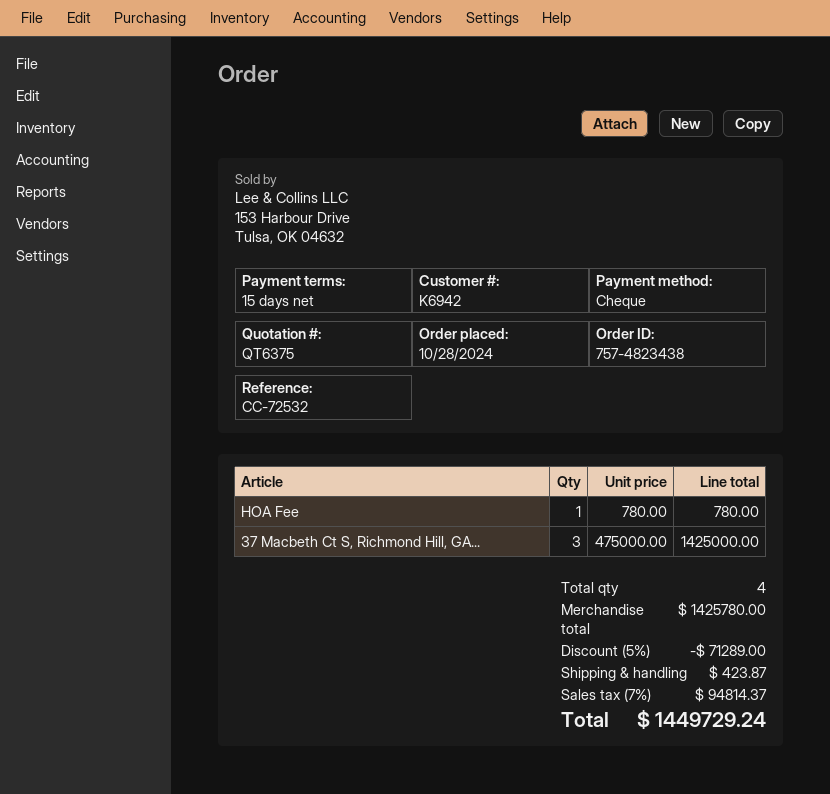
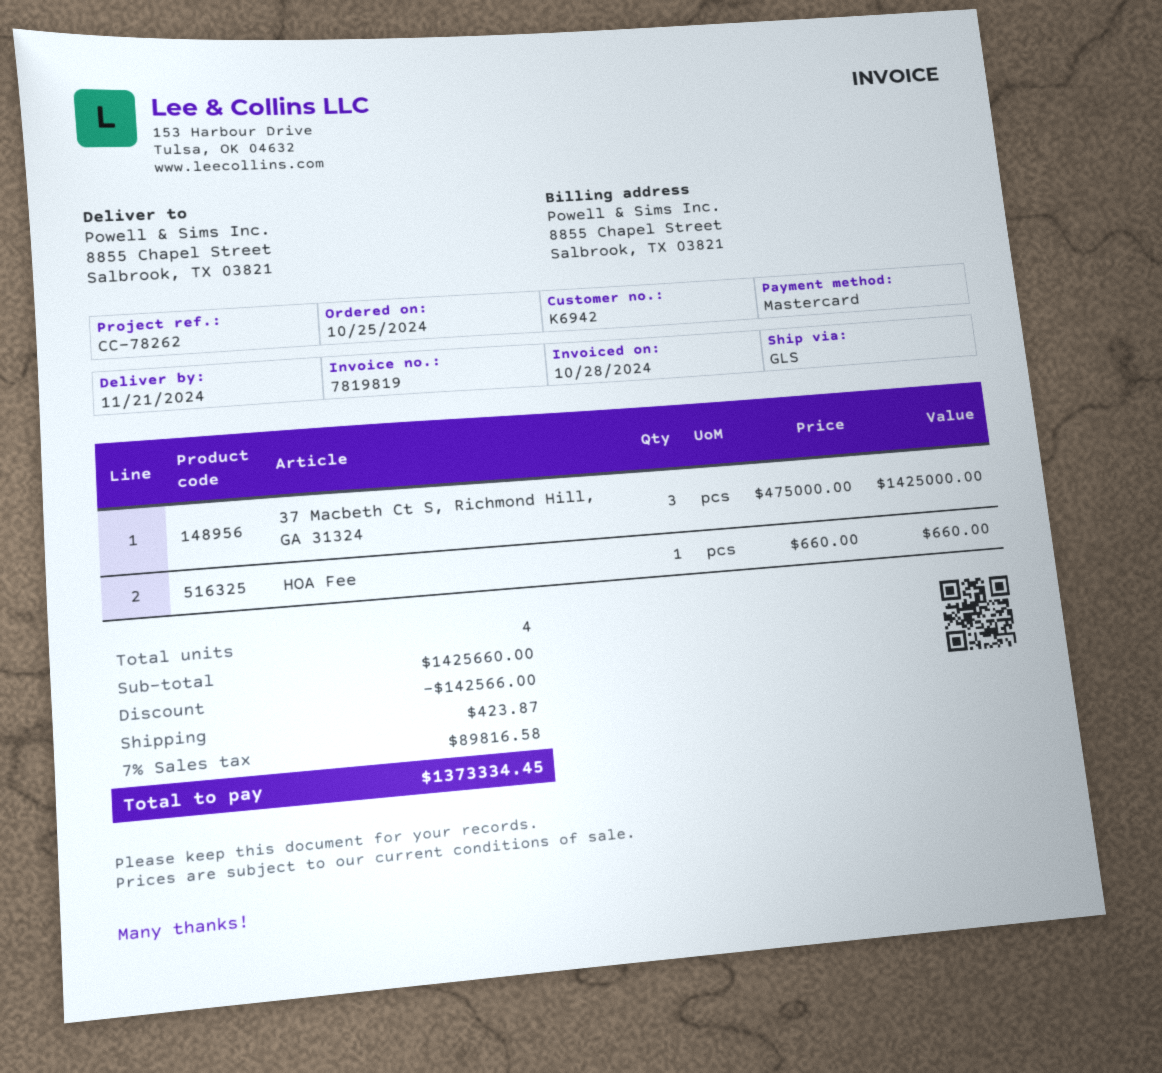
order date: 2024-10-28 -> 2024-10-25
reference: CC-72532 -> CC-78262
payment method: cheque -> Mastercard
HOA Fee: 1 x 780.00 = 780.00 -> 1 x 660.00 = 660.00
subtotal: 1425780.00 -> 1425660.00
discount: 71289.00 -> 142566.00
tax: 7% = 94814.37 -> 7% = 89816.58
total: 1449729.24 -> 1373334.45

